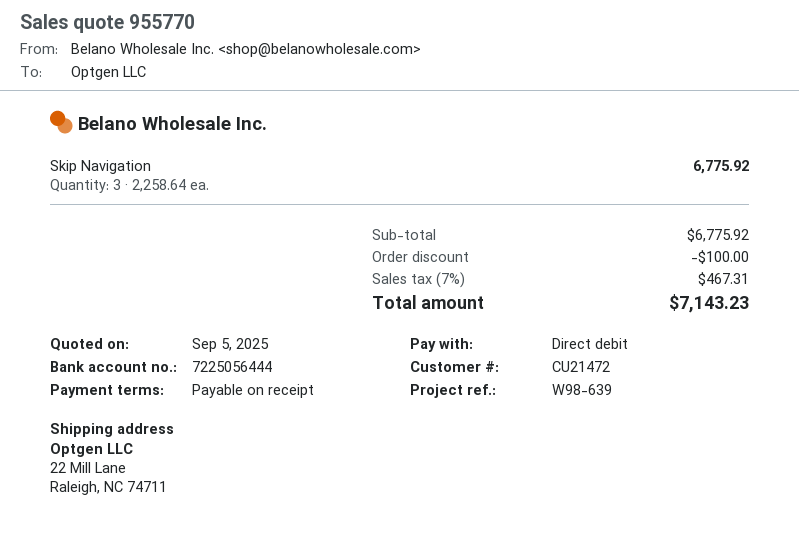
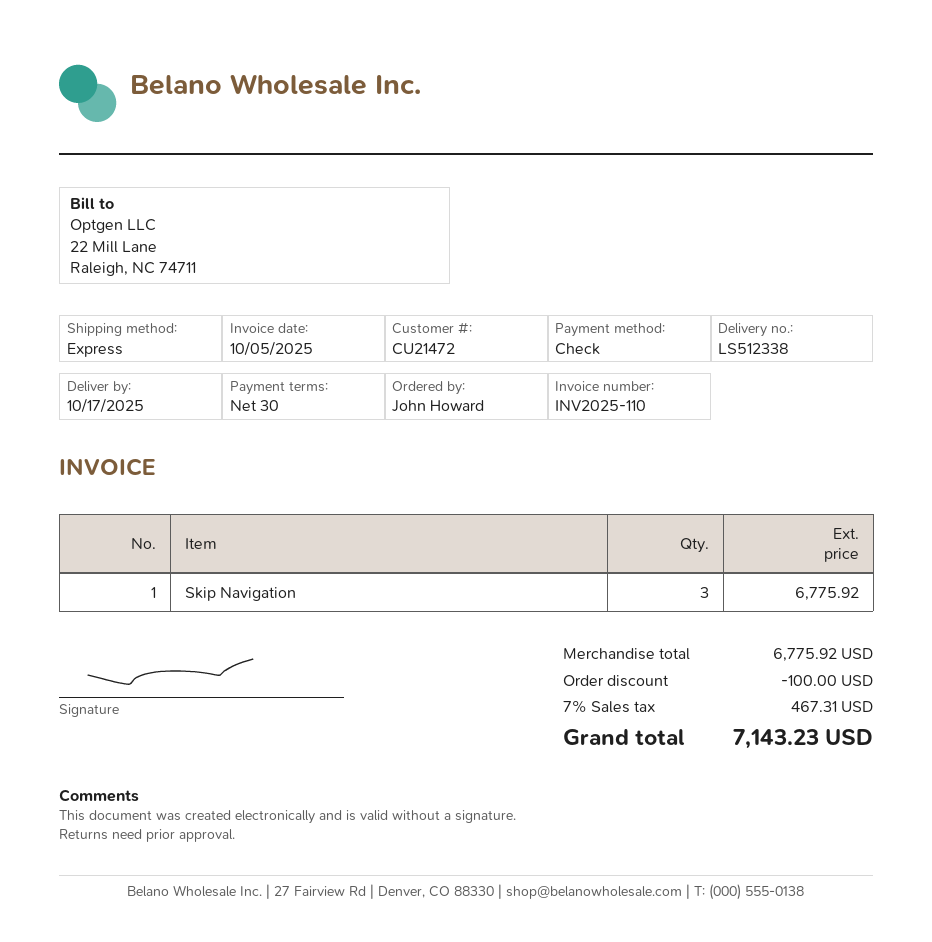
payment terms: on receipt -> 30 days
payment method: direct debit -> cheque

